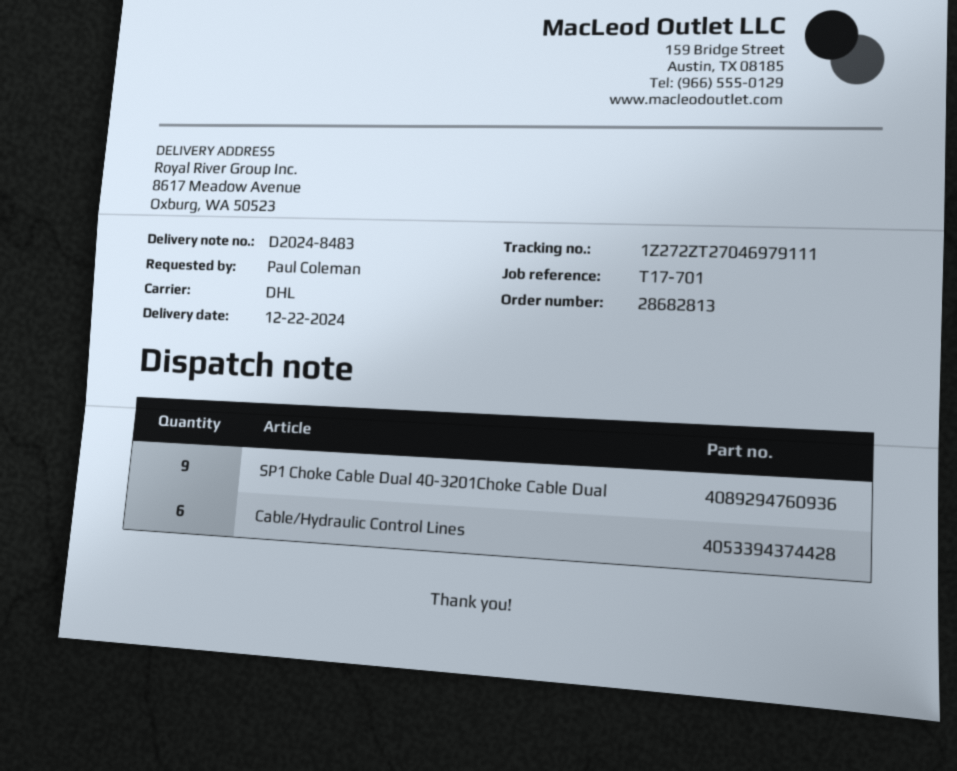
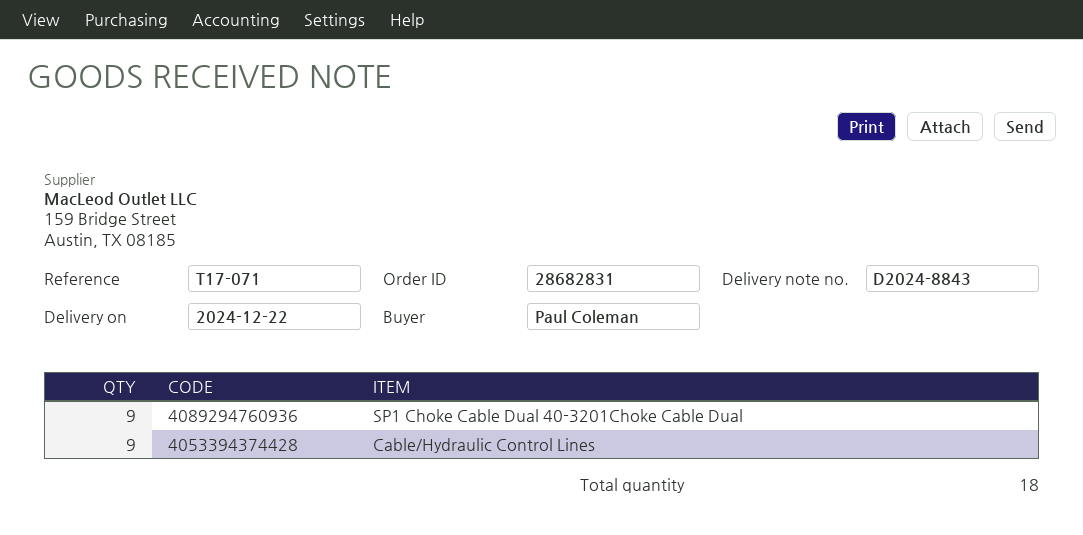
order number: 28682813 -> 28682831
delivery note number: D2024-8483 -> D2024-8843
reference: T17-701 -> T17-071
Cable/Hydraulic Control Lines: 6 -> 9

